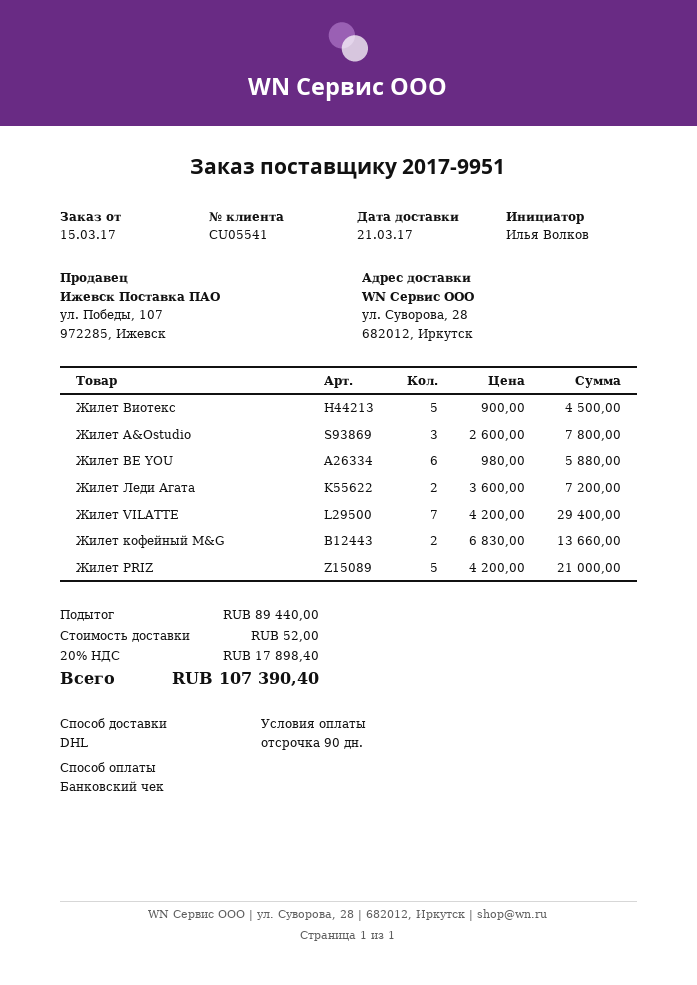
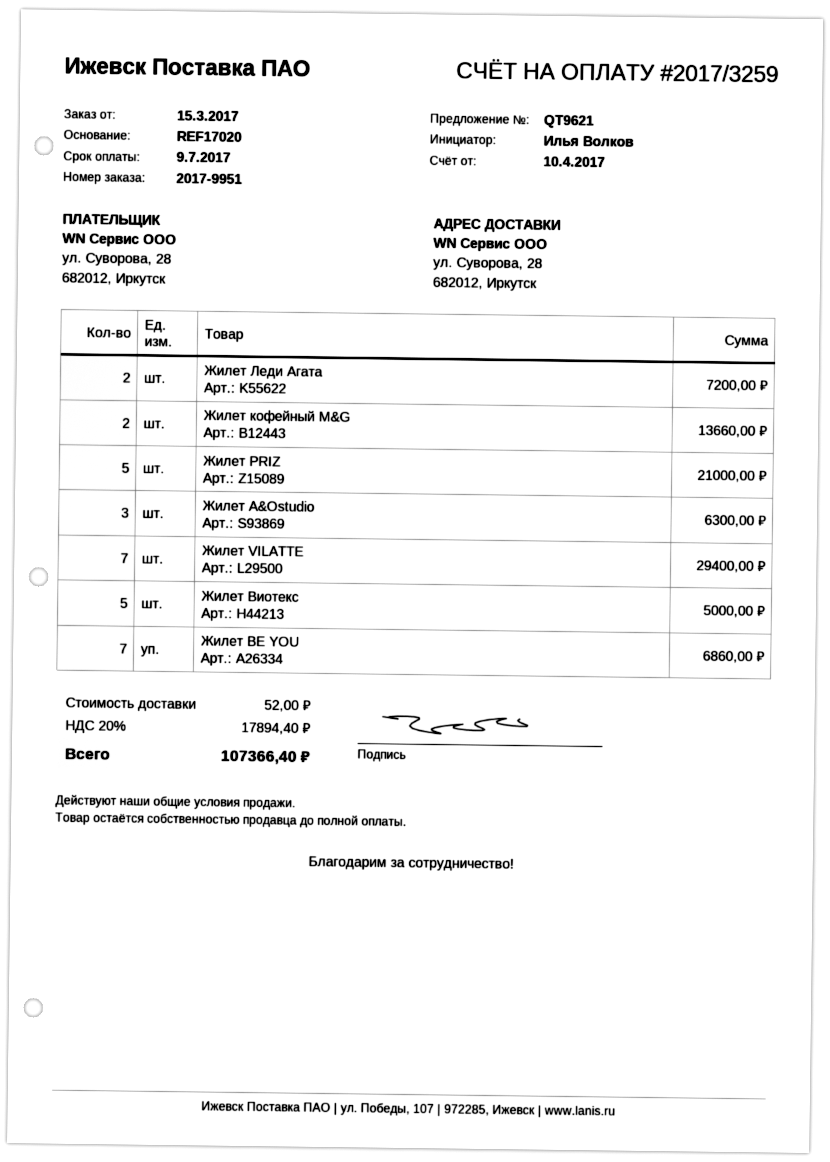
Жилет Виотекс: 5 for 4500.00 -> 5 for 5000.00
Жилет A&Ostudio: 3 for 7800.00 -> 3 for 6300.00
Жилет BE YOU: 6 for 5880.00 -> 7 for 6860.00
tax: 20% = 17898.40 -> 20% = 17894.40
total: 107390.40 -> 107366.40

